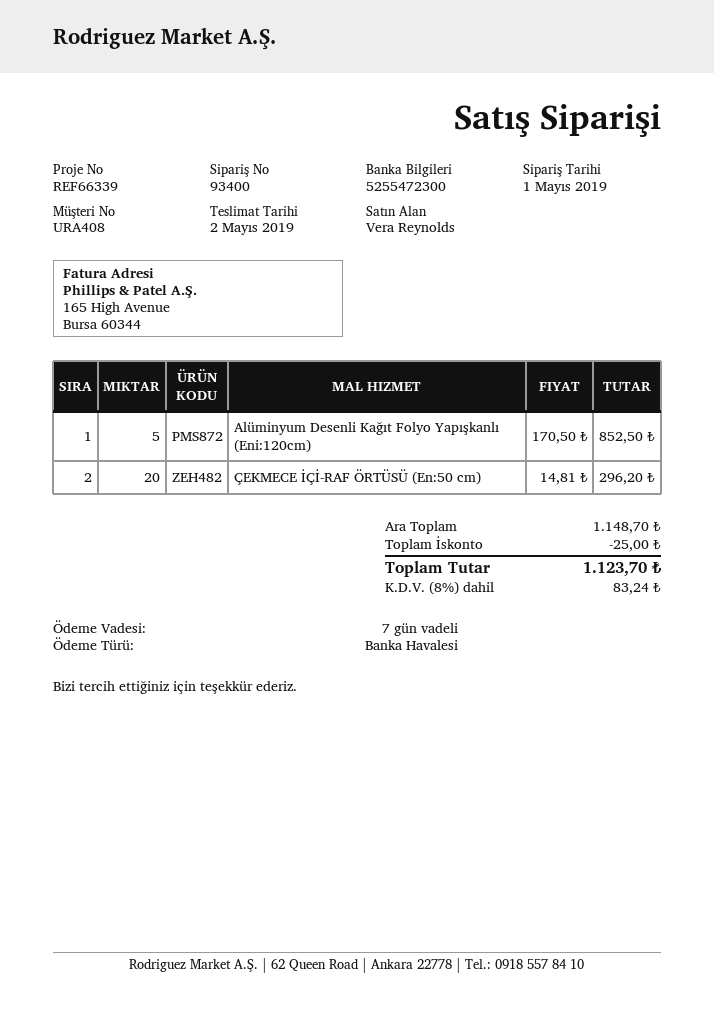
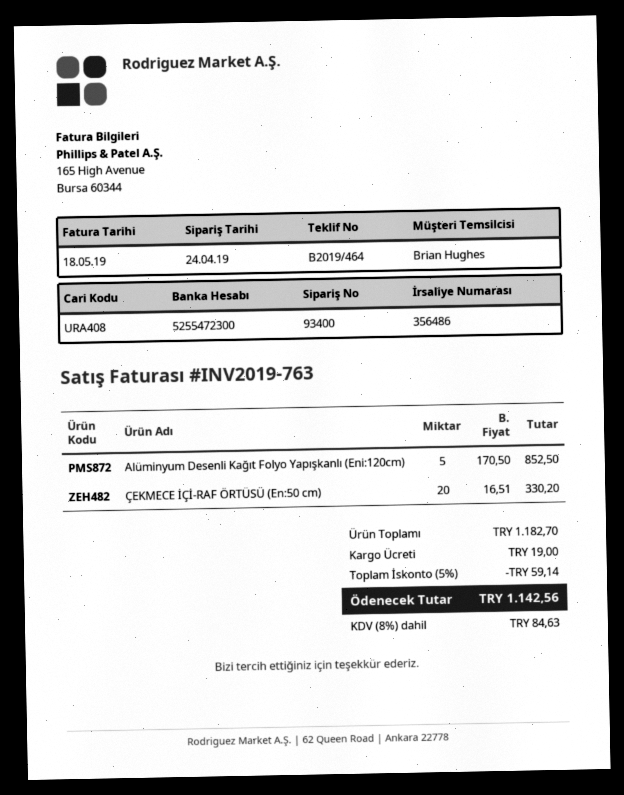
order date: 2019-05-01 -> 2019-04-24
ÇEKMECE İÇİ-RAF ÖRTÜSÜ (En:50 cm): 20 x 14.81 = 296.20 -> 20 x 16.51 = 330.20
subtotal: 1148.70 -> 1182.70
discount: 25.00 -> 59.14
shipping: none -> 19.00
tax: 8% = 83.24 -> 8% = 84.63
total: 1123.70 -> 1142.56

